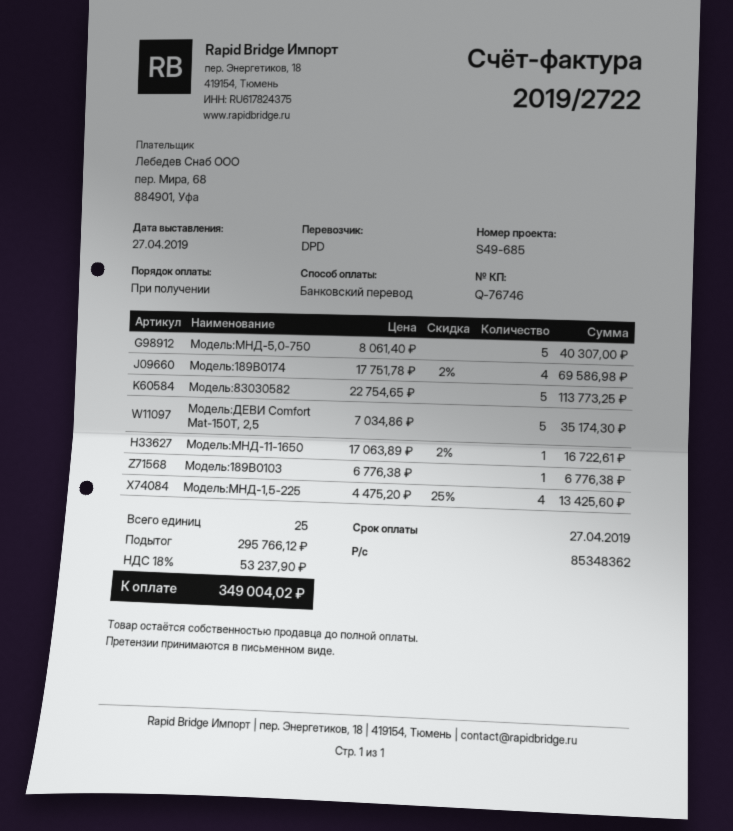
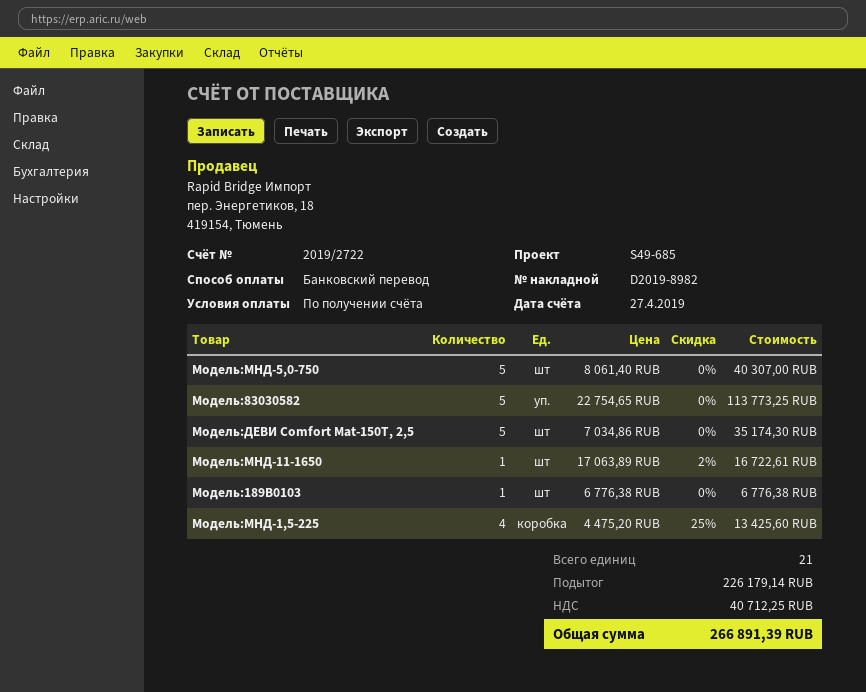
Модель:189B0174: 4 x 17751.78 - 2% = 69586.98 -> none
total quantity: 25 -> 21
subtotal: 295766.12 -> 226179.14
tax: 53237.90 -> 40712.25
total: 349004.02 -> 266891.39

